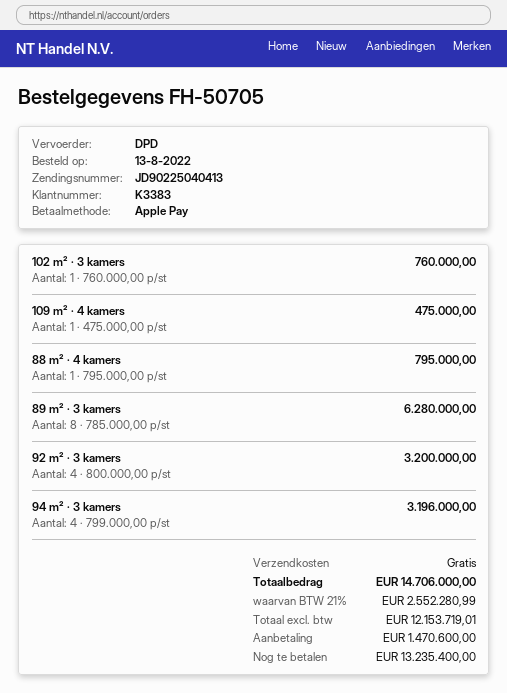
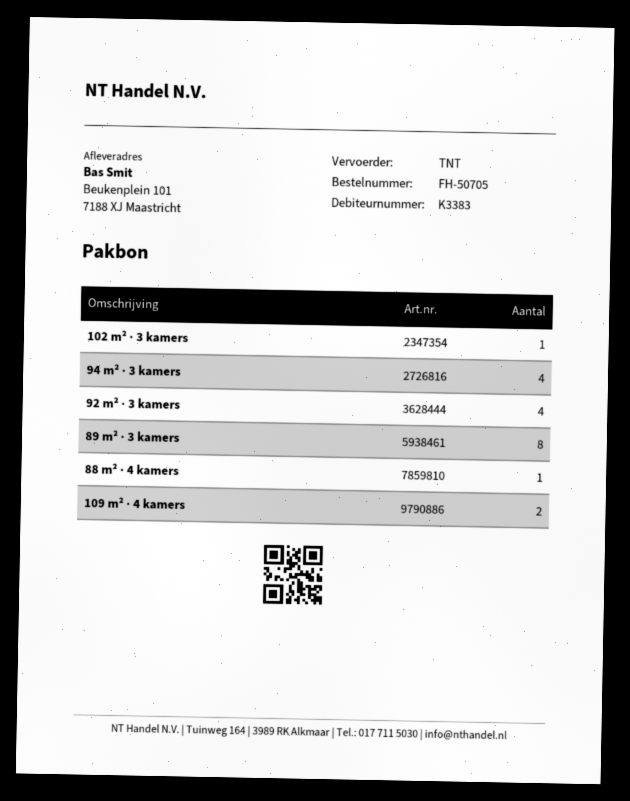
shipping method: DPD -> TNT
109 m² · 4 kamers: 1 -> 2

